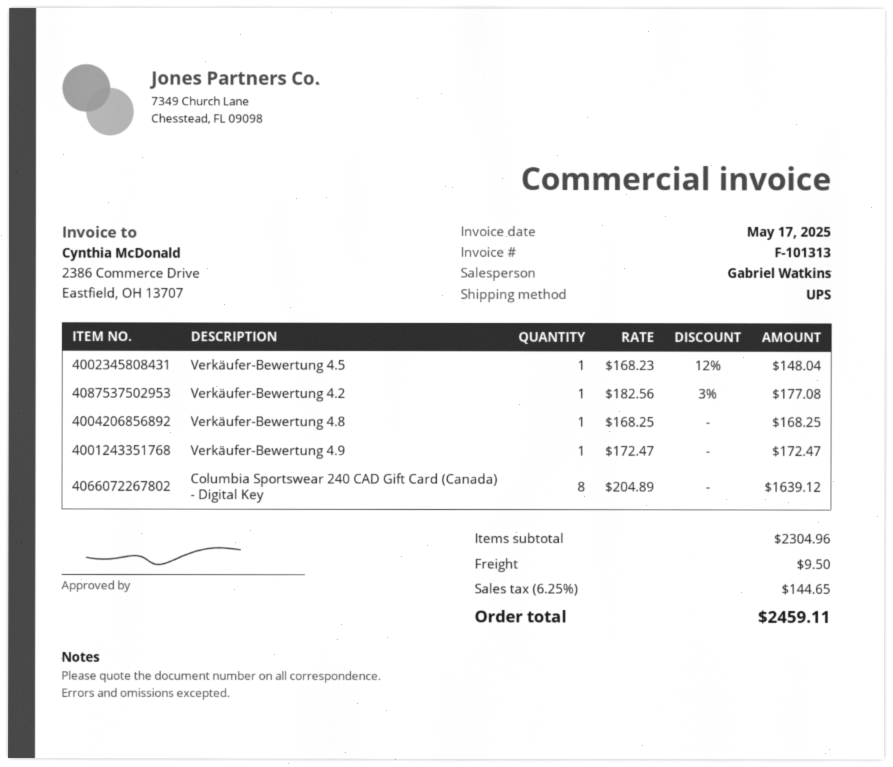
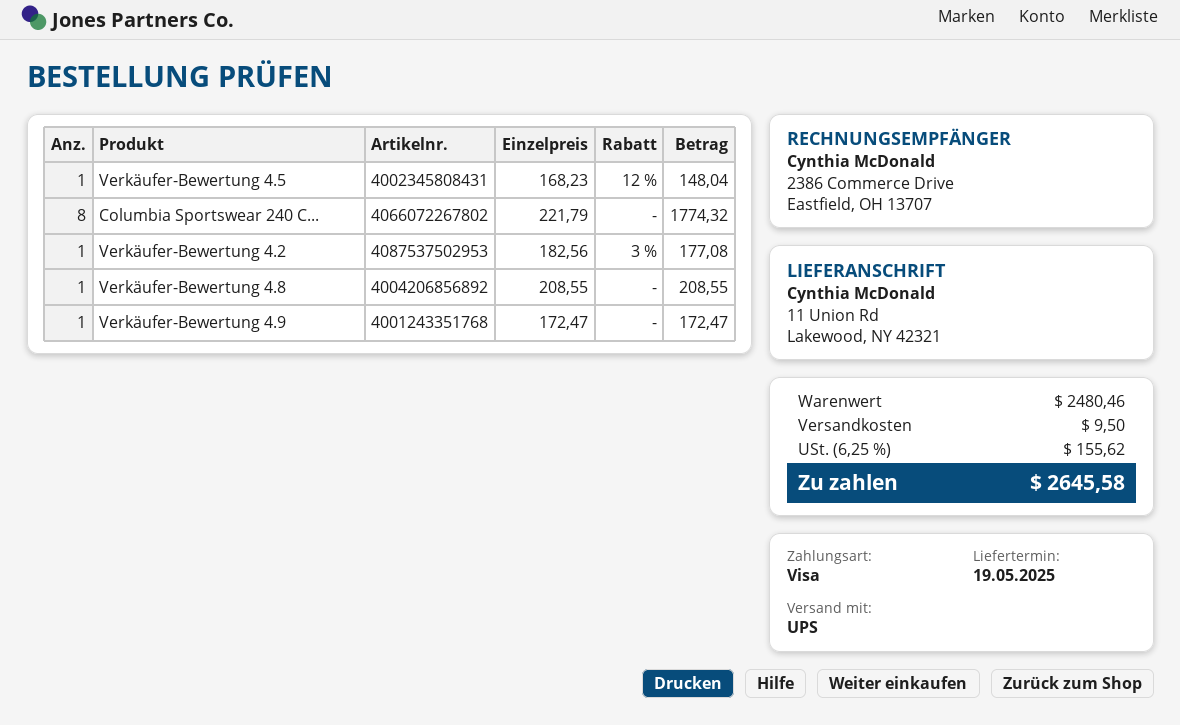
Verkäufer-Bewertung 4.8: 1 x 168.25 = 168.25 -> 1 x 208.55 = 208.55
Columbia Sportswear 240 CAD Gift Card (Canada) - Digital Key: 8 x 204.89 = 1639.12 -> 8 x 221.79 = 1774.32
subtotal: 2304.96 -> 2480.46
tax: 6.25% = 144.65 -> 6.25% = 155.62
total: 2459.11 -> 2645.58

